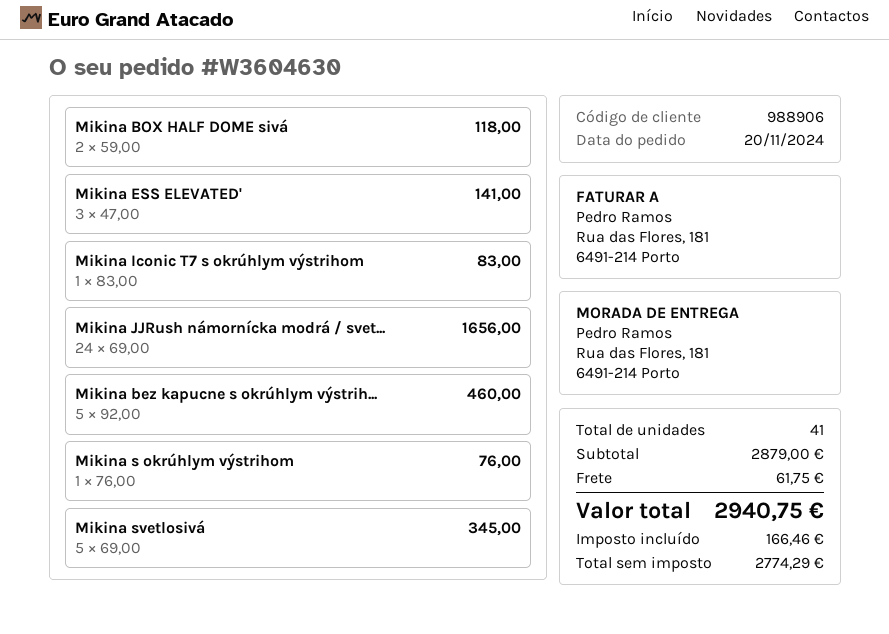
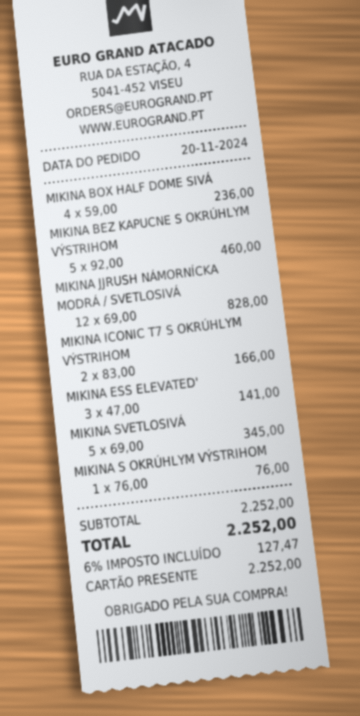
Mikina BOX HALF DOME sivá: 2 x 59.00 = 118.00 -> 4 x 59.00 = 236.00
Mikina Iconic T7 s okrúhlym výstrihom: 1 x 83.00 = 83.00 -> 2 x 83.00 = 166.00
Mikina JJRush námornícka modrá / svet...: 24 x 69.00 = 1656.00 -> 12 x 69.00 = 828.00
subtotal: 2879.00 -> 2252.00
shipping: 61.75 -> none
tax: 166.46 -> 127.47
total: 2940.75 -> 2252.00

